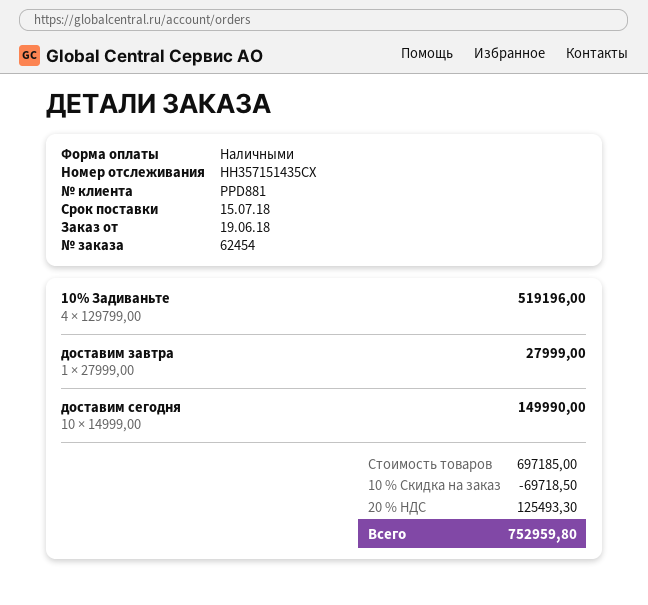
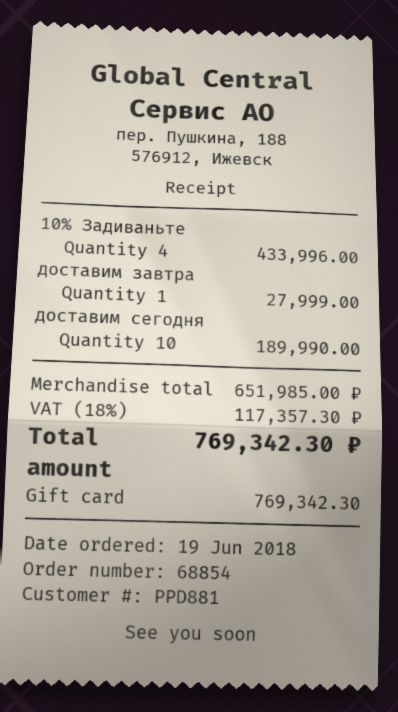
order number: 62454 -> 68854
payment method: cash -> gift card
10% Задиваньте: 4 for 519196.00 -> 4 for 433996.00
доставим сегодня: 10 for 149990.00 -> 10 for 189990.00
subtotal: 697185.00 -> 651985.00
discount: 10% = 69718.50 -> none
tax: 20% = 125493.30 -> 18% = 117357.30
total: 752959.80 -> 769342.30

